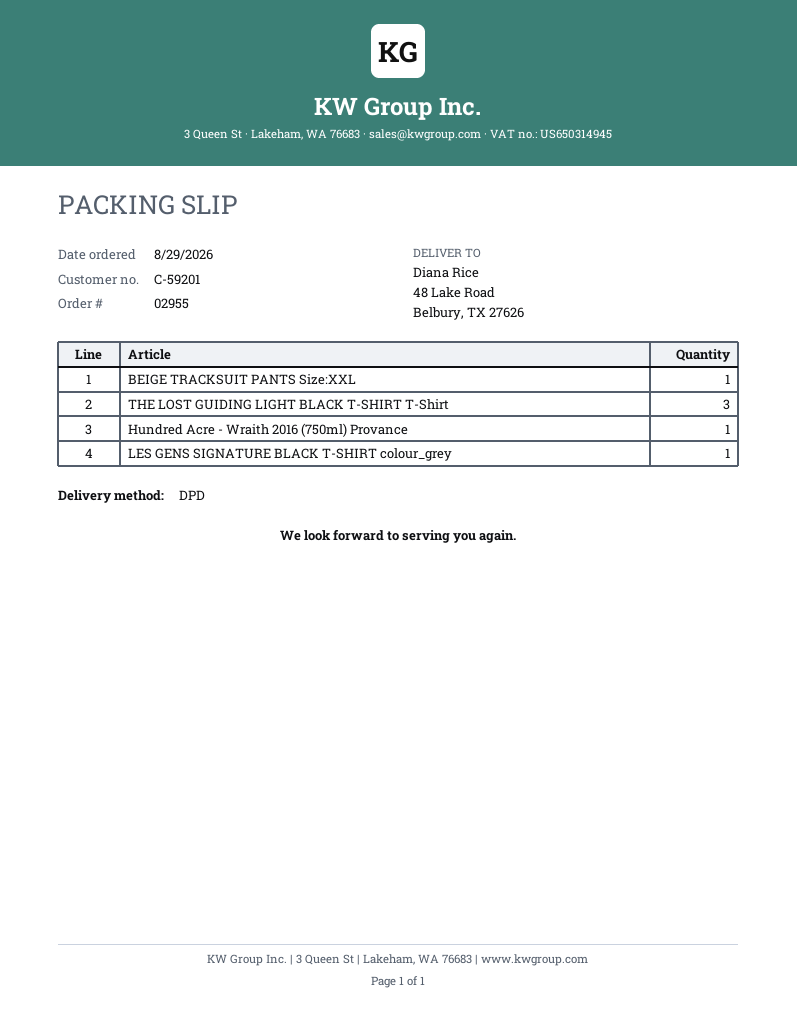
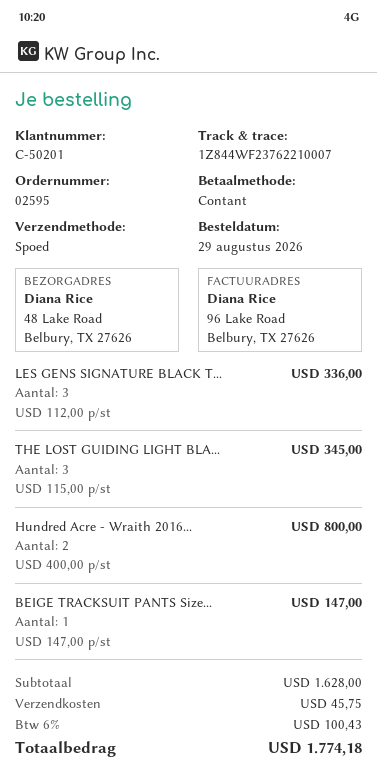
order number: 02955 -> 02595
customer number: C-59201 -> C-50201
shipping method: DPD -> express
Hundred Acre - Wraith 2016 (750ml) Provance: 1 -> 2
LES GENS SIGNATURE BLACK T-SHIRT colour_grey: 1 -> 3

